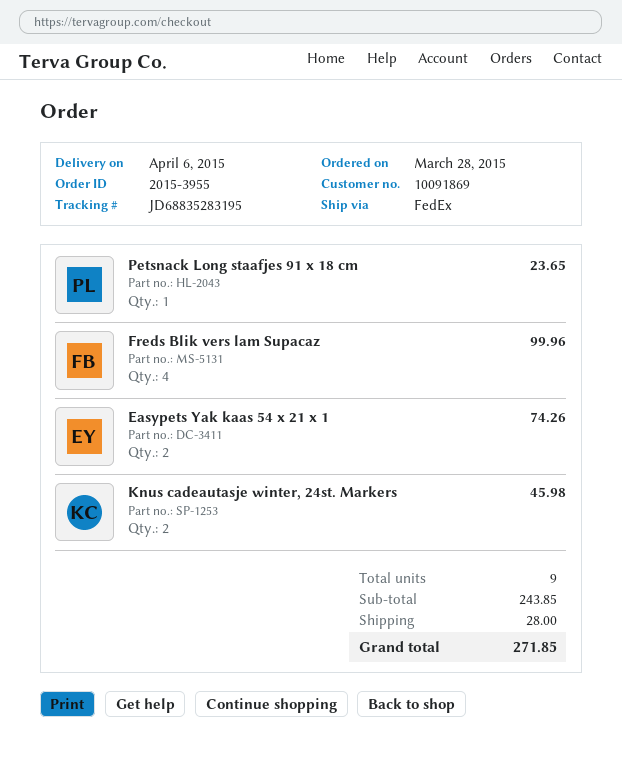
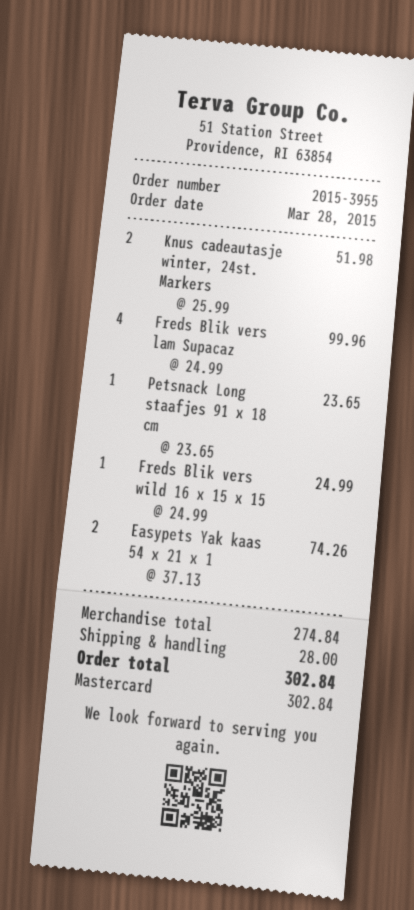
Knus cadeautasje winter, 24st. Markers: 2 for 45.98 -> 2 for 51.98
Freds Blik vers wild 16 x 15 x 15: none -> 1 for 24.99
subtotal: 243.85 -> 274.84
total: 271.85 -> 302.84

